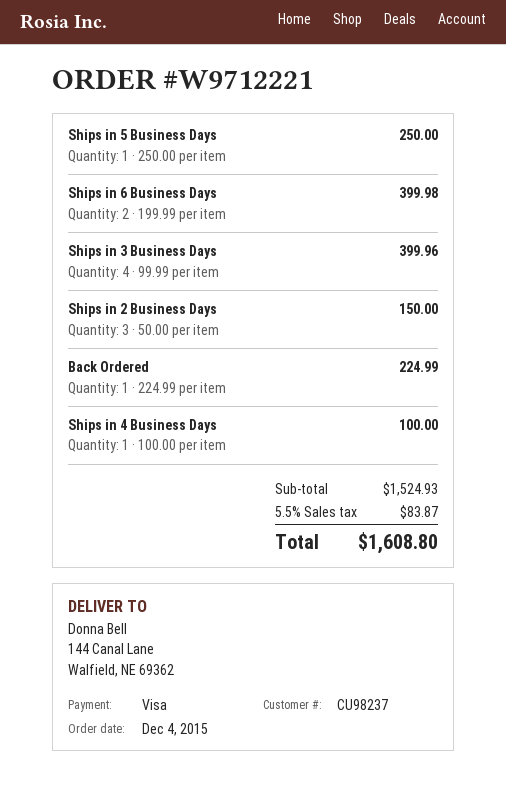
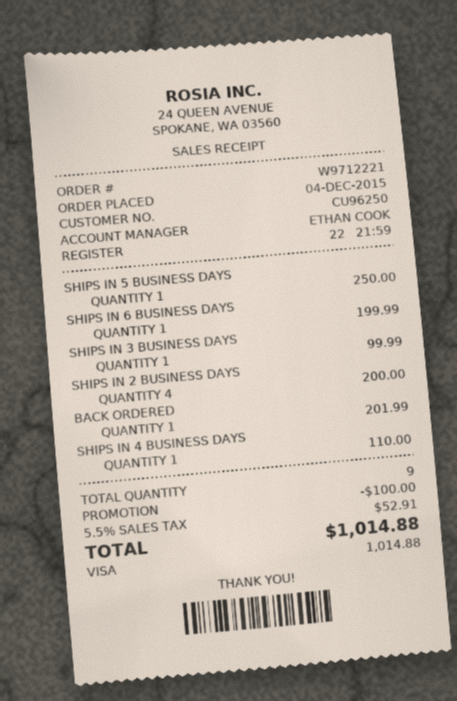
customer number: CU98237 -> CU96250
Ships in 6 Business Days: 2 for 399.98 -> 1 for 199.99
Ships in 3 Business Days: 4 for 399.96 -> 1 for 99.99
Ships in 2 Business Days: 3 for 150.00 -> 4 for 200.00
Back Ordered: 1 for 224.99 -> 1 for 201.99
Ships in 4 Business Days: 1 for 100.00 -> 1 for 110.00
discount: none -> 100.00
tax: 5.5% = 83.87 -> 5.5% = 52.91
total: 1608.80 -> 1014.88

